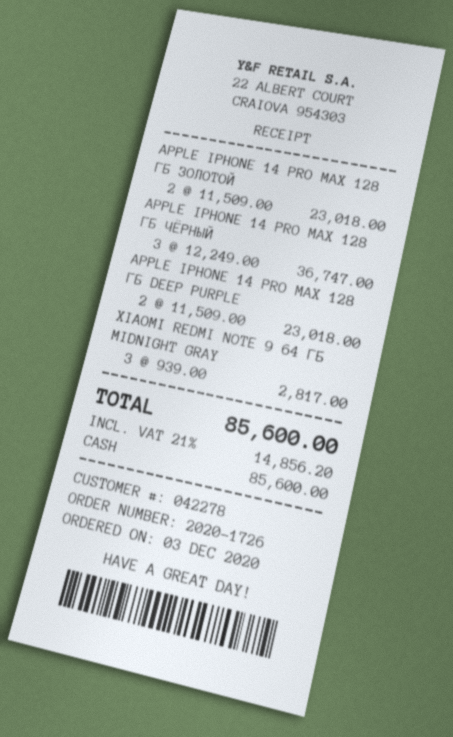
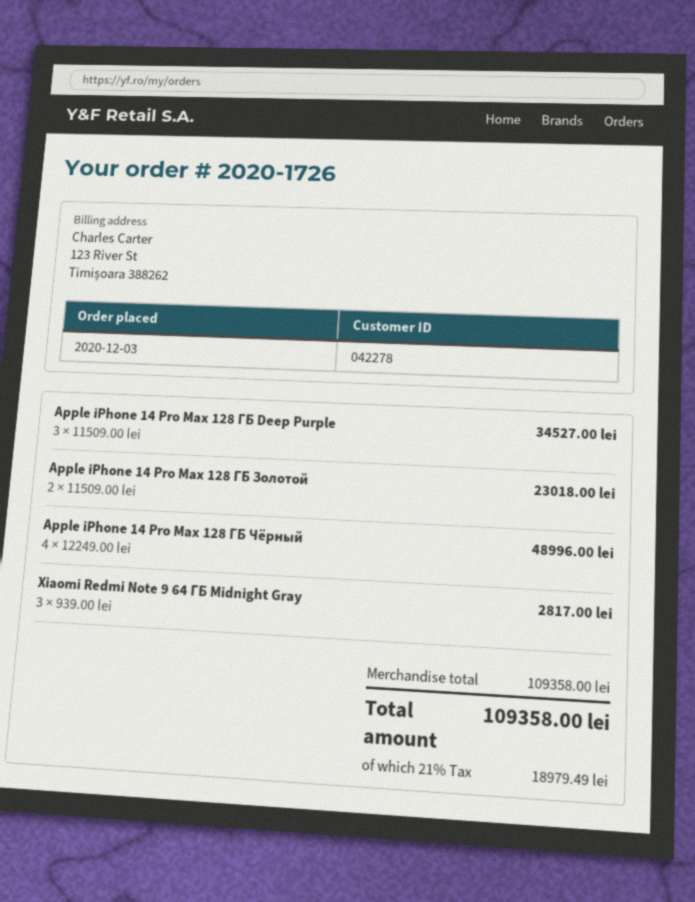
APPLE IPHONE 14 PRO MAX 128 ГБ ЧЁРНЫЙ: 3 x 12249.00 = 36747.00 -> 4 x 12249.00 = 48996.00
APPLE IPHONE 14 PRO MAX 128 ГБ DEEP PURPLE: 2 x 11509.00 = 23018.00 -> 3 x 11509.00 = 34527.00
tax: 21% = 14856.20 -> 21% = 18979.49
total: 85600.00 -> 109358.00

